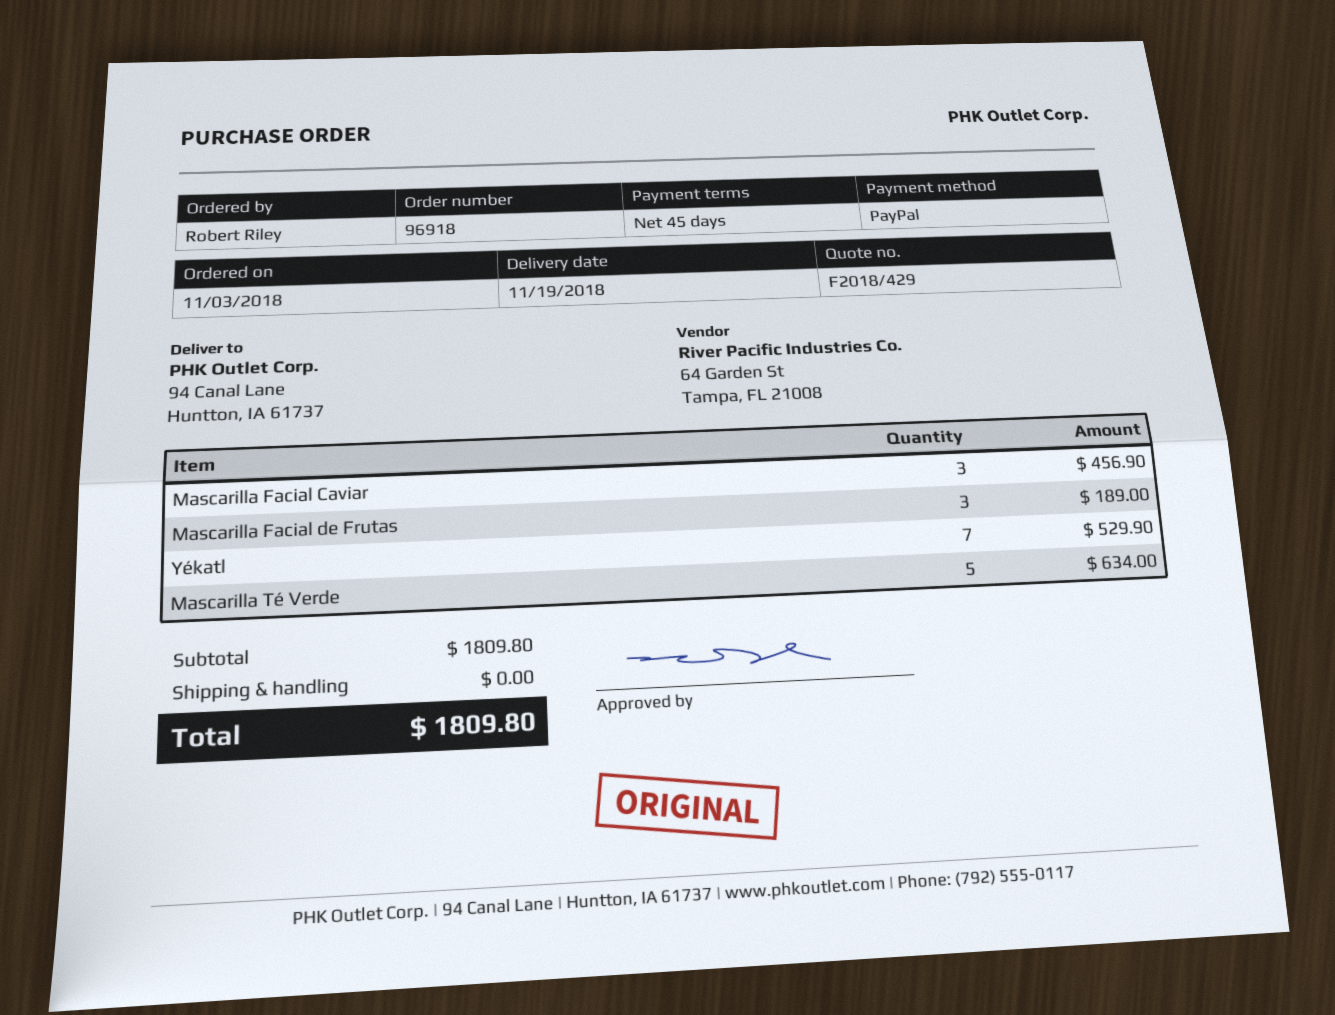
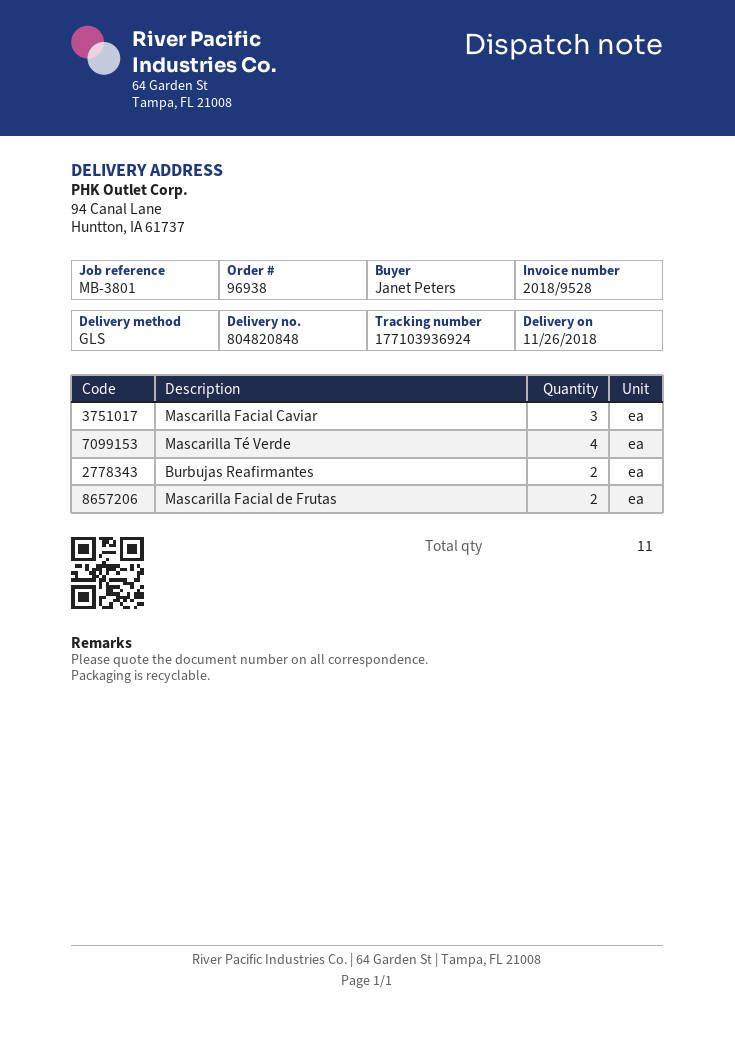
order number: 96918 -> 96938
delivery date: 2018-11-19 -> 2018-11-26
ordered by: Robert Riley -> Janet Peters
Mascarilla Facial de Frutas: 3 -> 2
Yékatl: 7 -> none
Mascarilla Té Verde: 5 -> 4
Burbujas Reafirmantes: none -> 2

